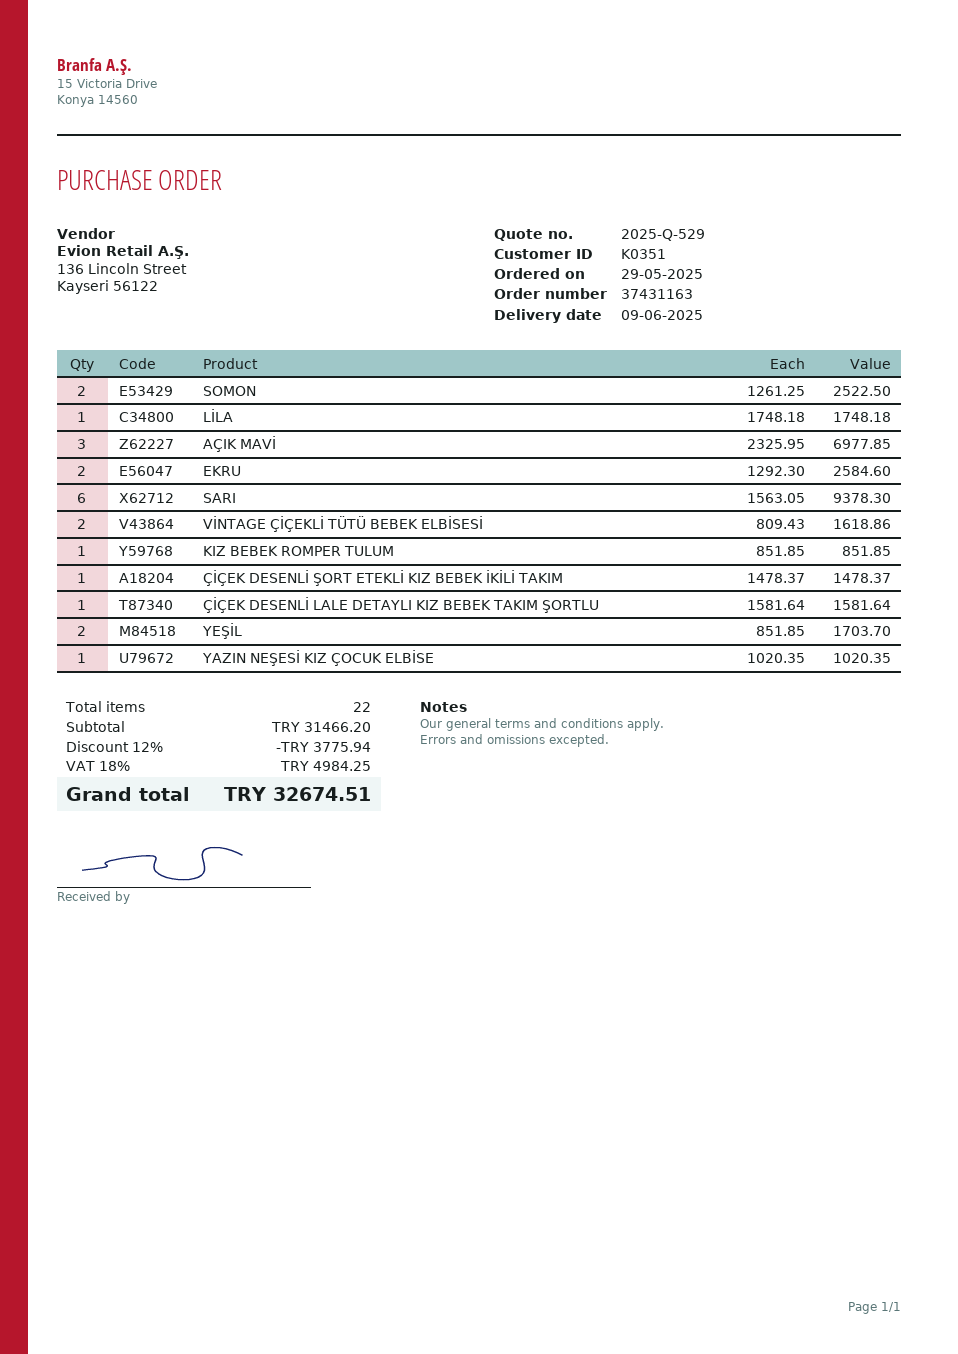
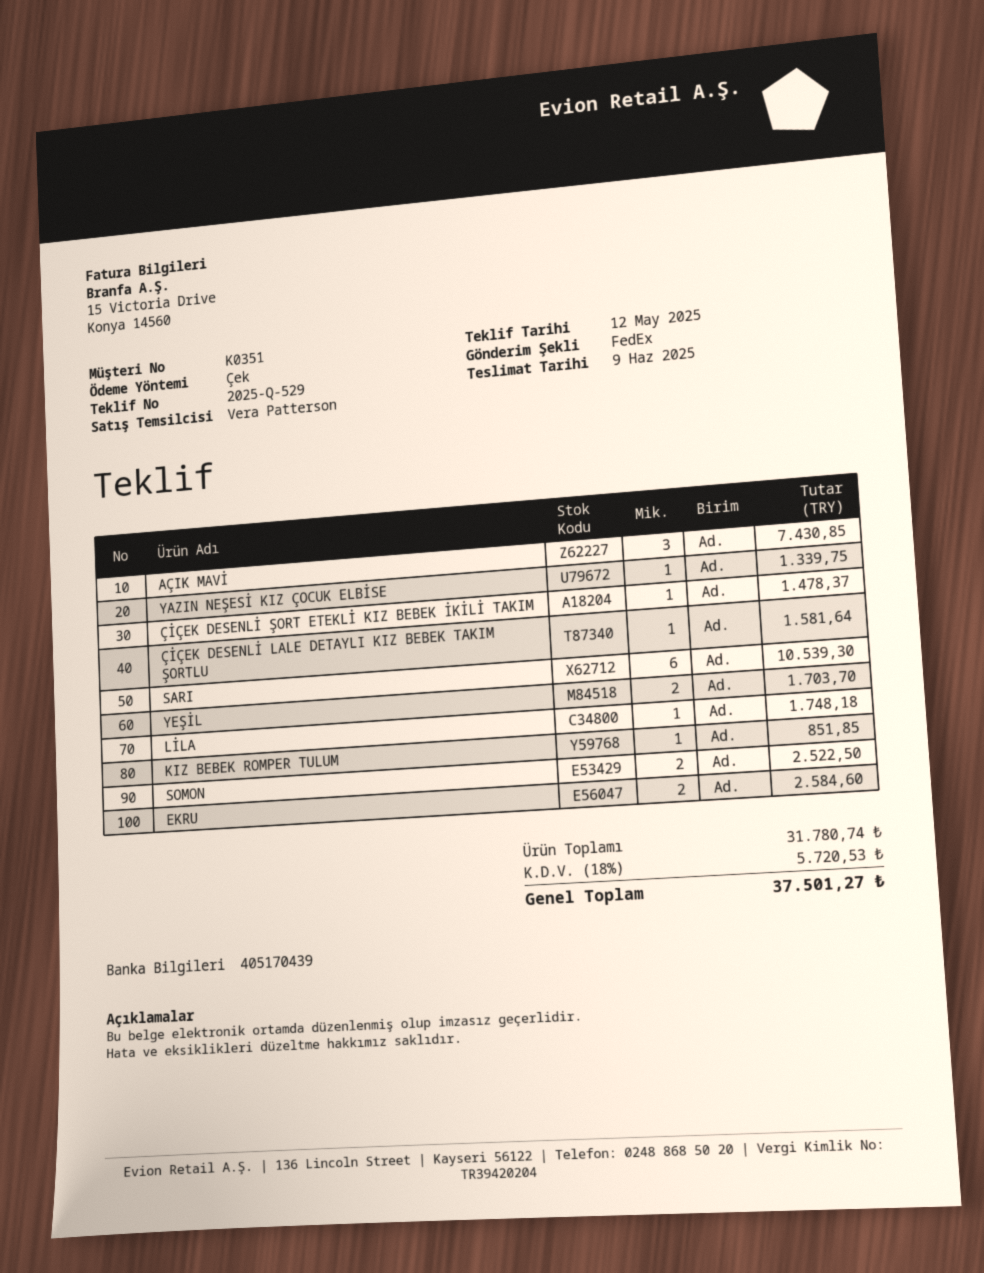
AÇIK MAVİ: 3 for 6977.85 -> 3 for 7430.85
SARI: 6 for 9378.30 -> 6 for 10539.30
VİNTAGE ÇİÇEKLİ TÜTÜ BEBEK ELBİSESİ: 2 for 1618.86 -> none
YAZIN NEŞESİ KIZ ÇOCUK ELBİSE: 1 for 1020.35 -> 1 for 1339.75
subtotal: 31466.20 -> 31780.74
discount: 12% = 3775.94 -> none
tax: 18% = 4984.25 -> 18% = 5720.53
total: 32674.51 -> 37501.27

